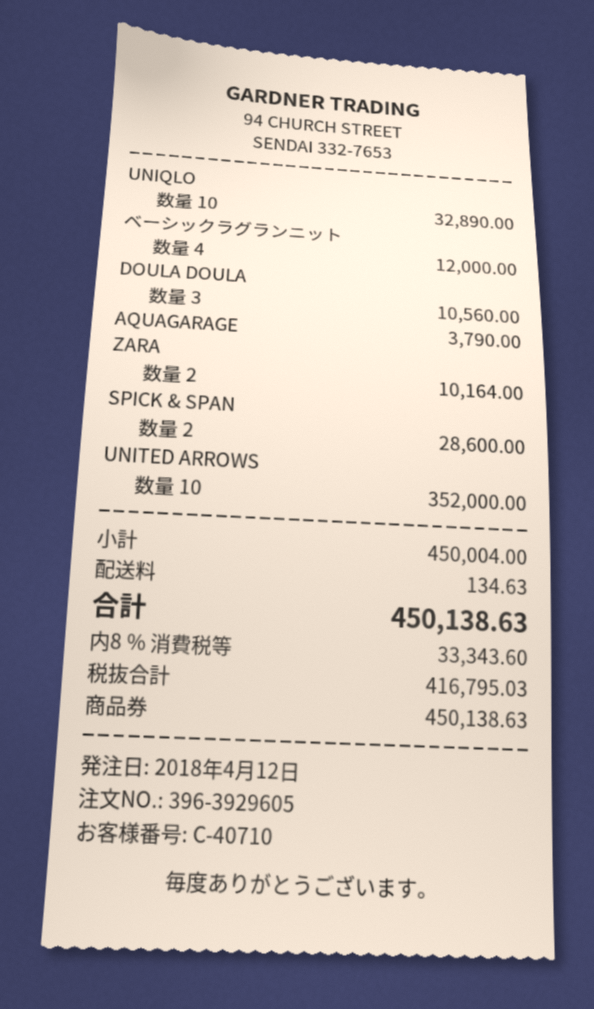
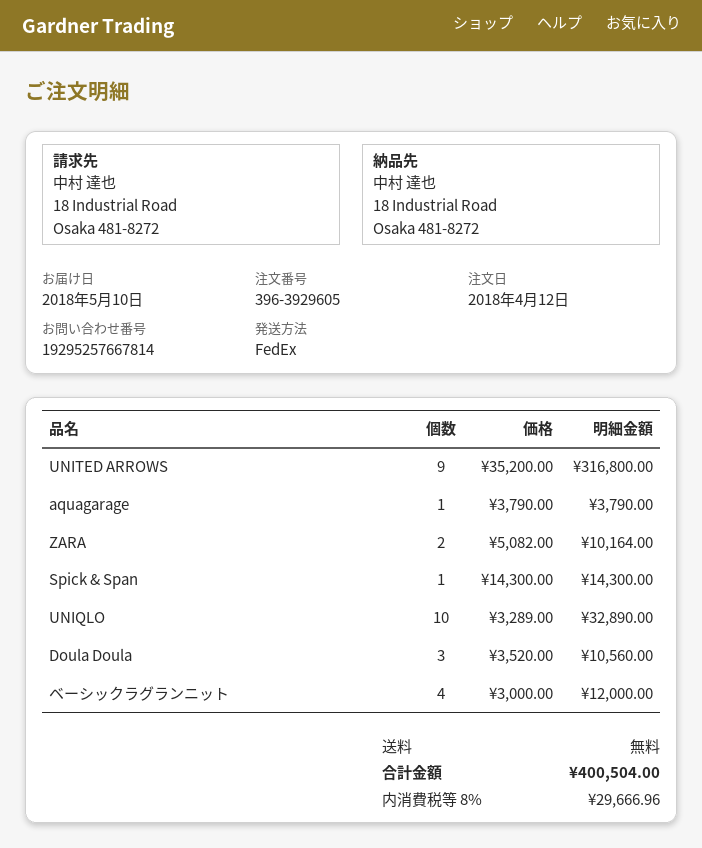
SPICK & SPAN: 2 for 28600.00 -> 1 for 14300.00
UNITED ARROWS: 10 for 352000.00 -> 9 for 316800.00
shipping: 134.63 -> 0.00
tax: 8% = 33343.60 -> 8% = 29666.96
total: 450138.63 -> 400504.00

